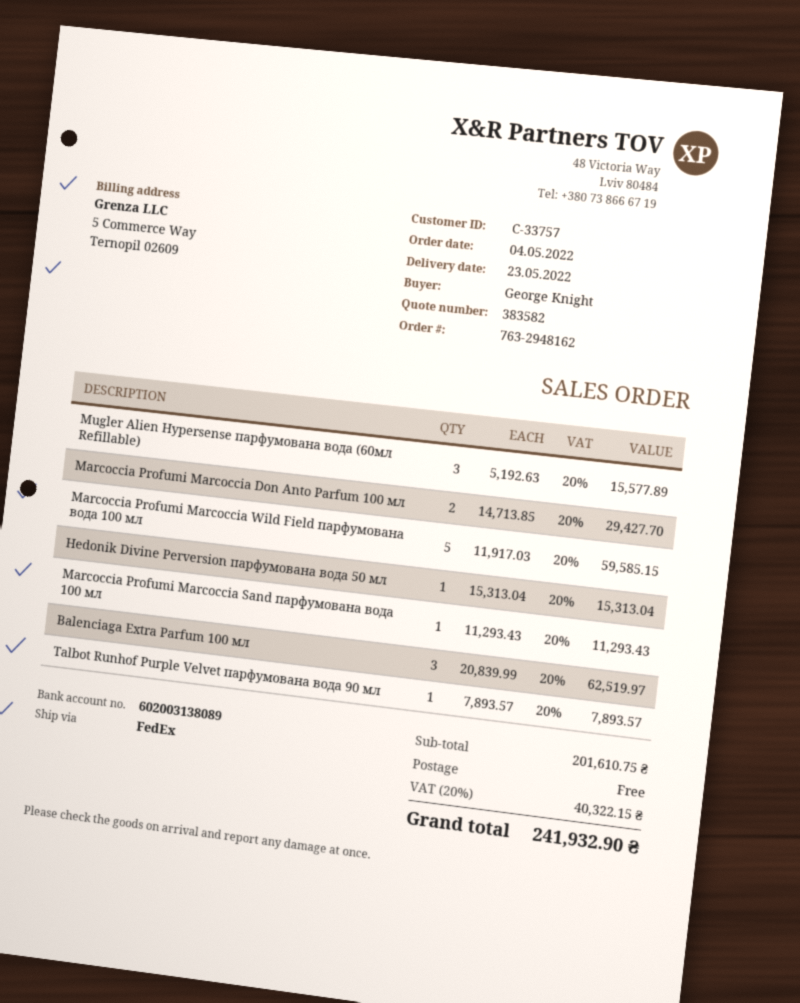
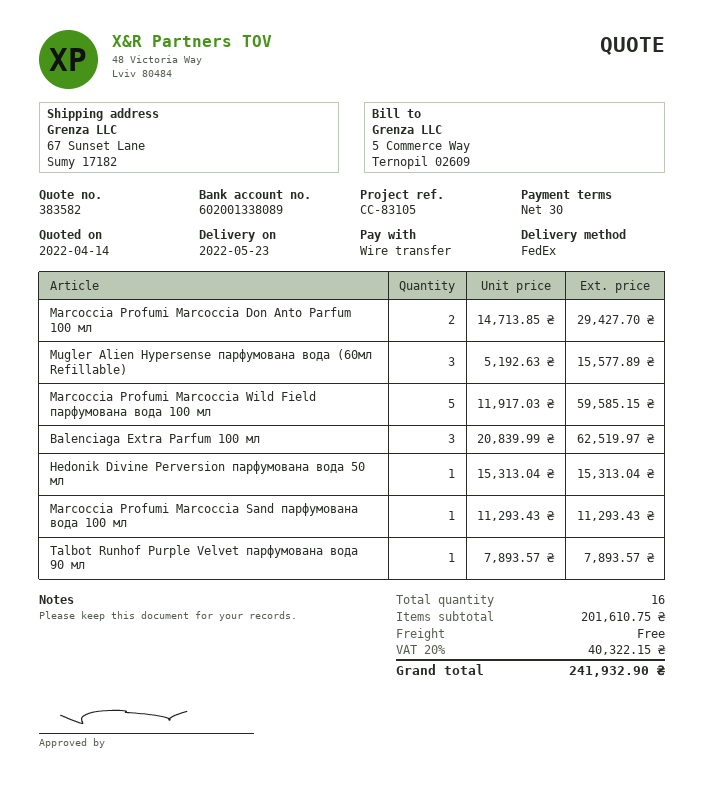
bank account: 602003138089 -> 602001338089

